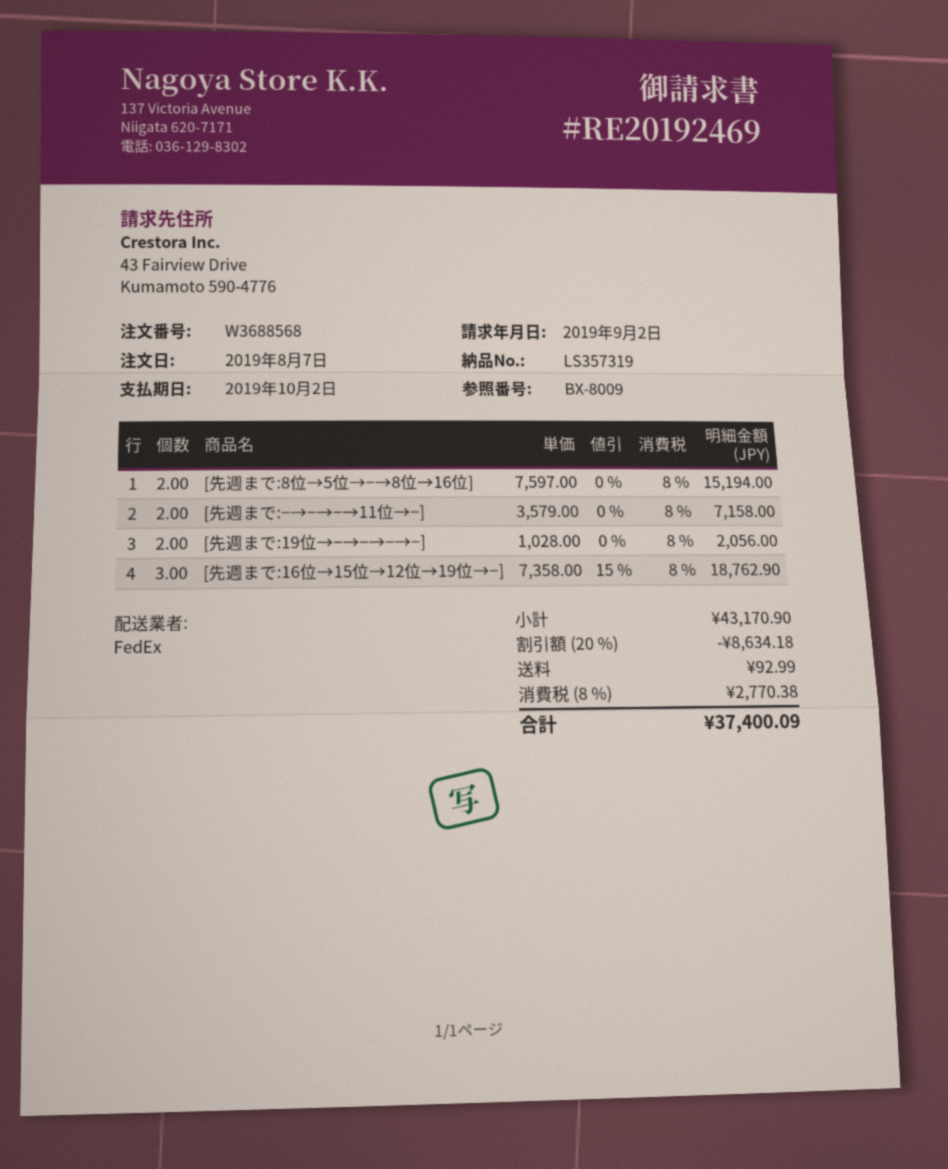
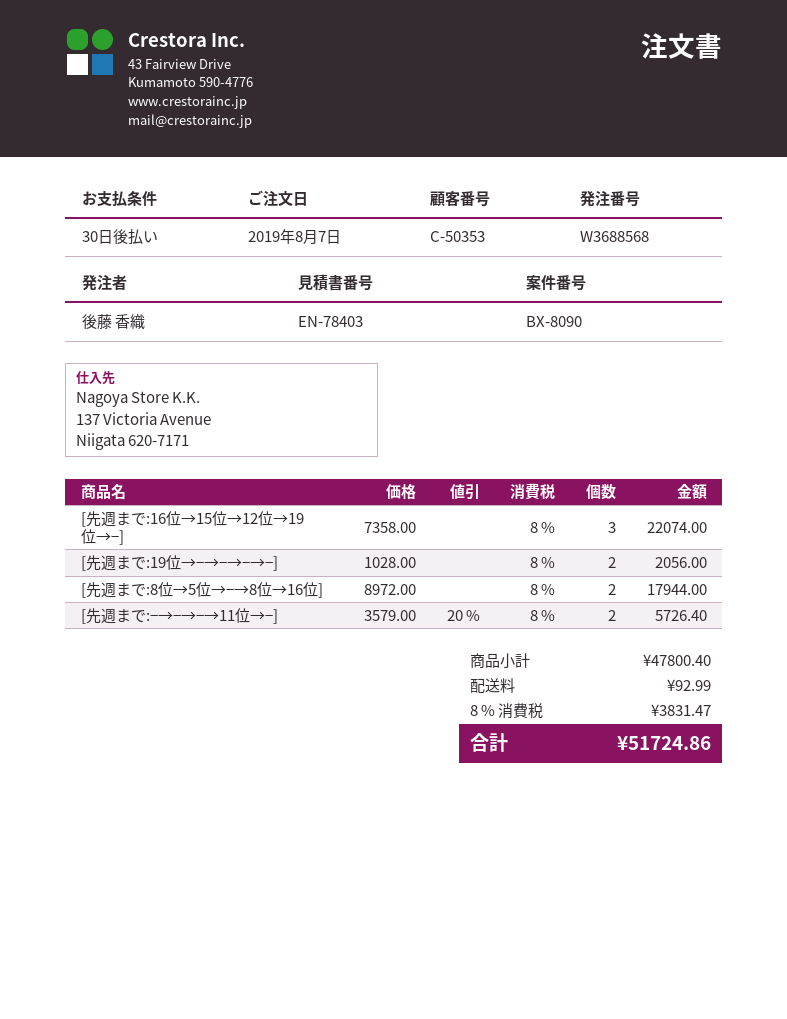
reference: BX-8009 -> BX-8090
[先週まで:8位→5位→−→8位→16位]: 2 x 7597.00 = 15194.00 -> 2 x 8972.00 = 17944.00
[先週まで:−→−→−→11位→−]: 2 x 3579.00 = 7158.00 -> 2 x 3579.00 - 20% = 5726.40
[先週まで:16位→15位→12位→19位→−]: 3 x 7358.00 - 15% = 18762.90 -> 3 x 7358.00 = 22074.00
subtotal: 43170.90 -> 47800.40
discount: 20% = 8634.18 -> none
tax: 8% = 2770.38 -> 8% = 3831.47
total: 37400.09 -> 51724.86

